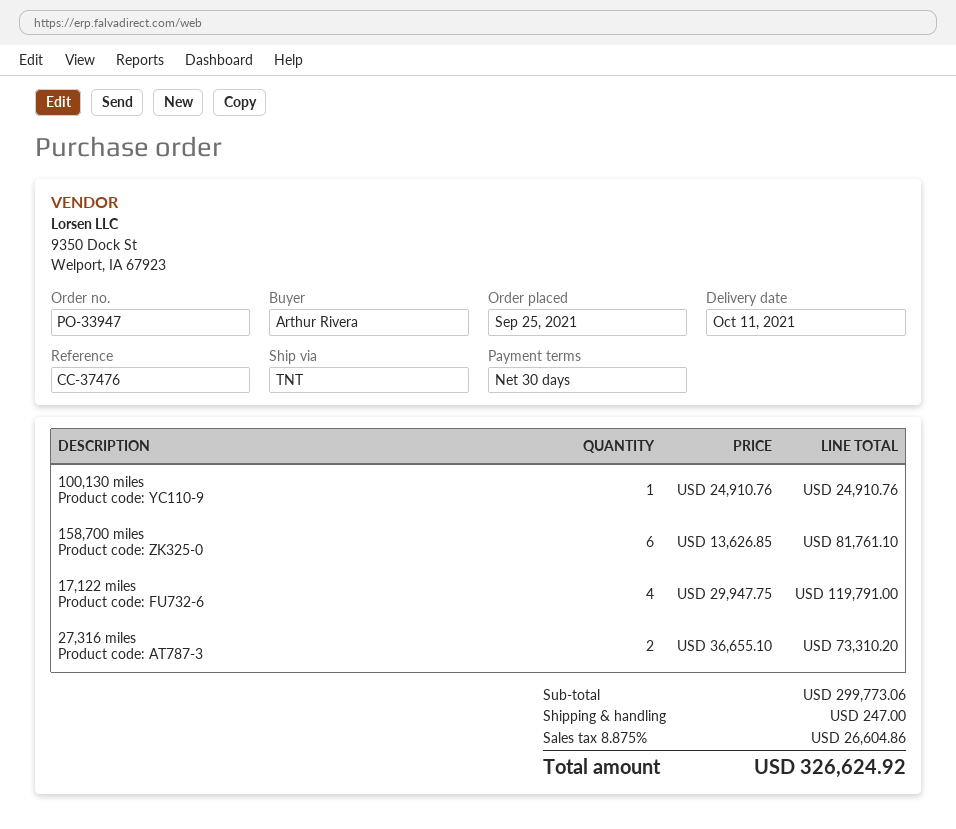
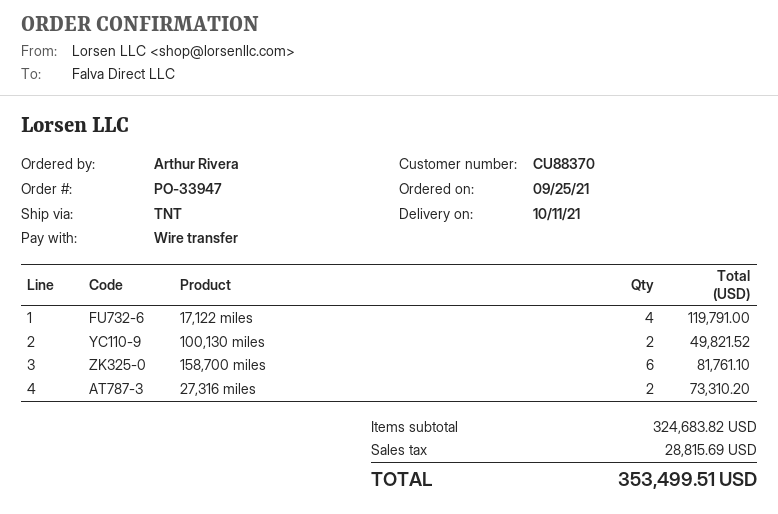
100,130 miles: 1 for 24910.76 -> 2 for 49821.52
subtotal: 299773.06 -> 324683.82
shipping: 247.00 -> none
tax: 26604.86 -> 28815.69
total: 326624.92 -> 353499.51

